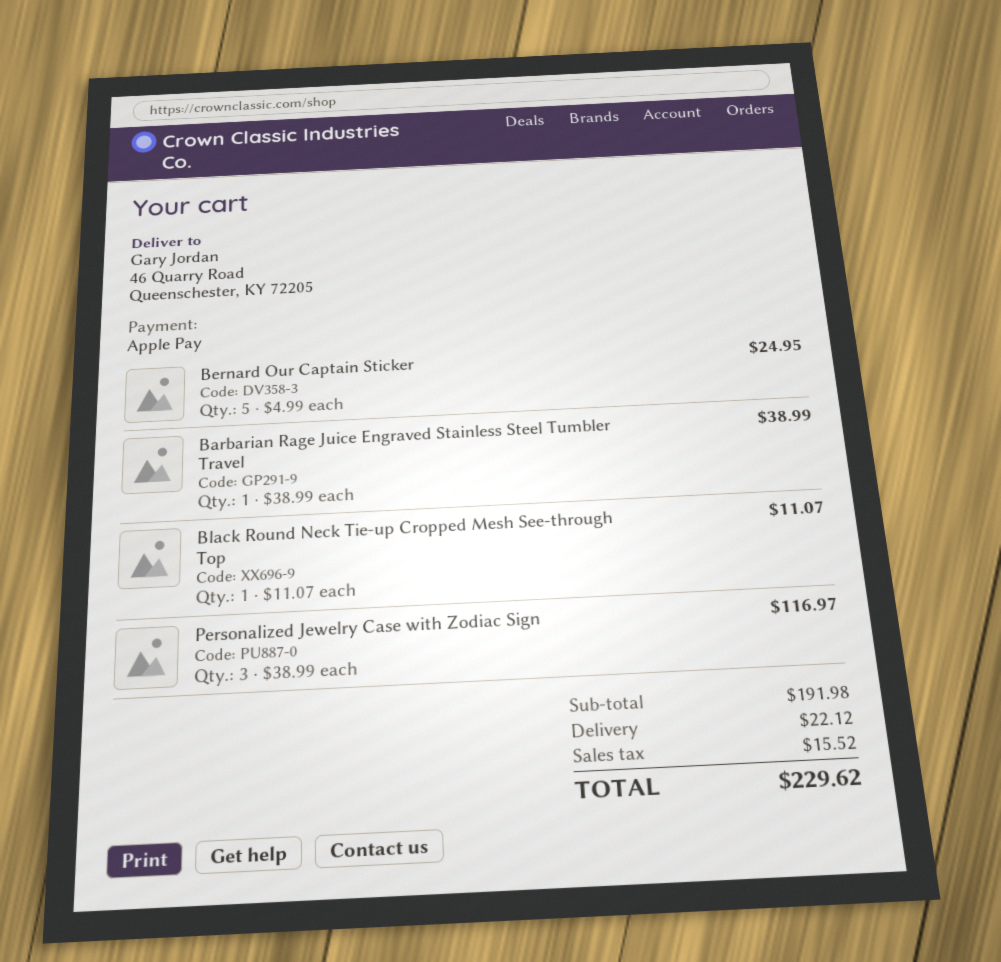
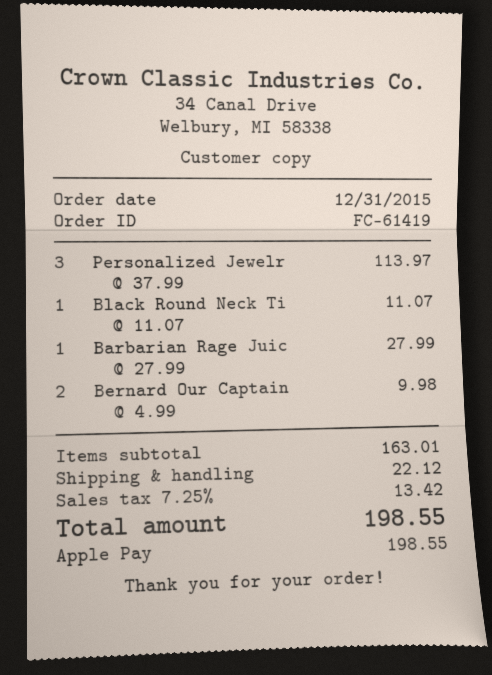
Bernard Our Captain Sticker: 5 x 4.99 = 24.95 -> 2 x 4.99 = 9.98
Barbarian Rage Juice Engraved Stainless Steel Tumbler Travel: 1 x 38.99 = 38.99 -> 1 x 27.99 = 27.99
Personalized Jewelry Case with Zodiac Sign: 3 x 38.99 = 116.97 -> 3 x 37.99 = 113.97
subtotal: 191.98 -> 163.01
tax: 15.52 -> 13.42
total: 229.62 -> 198.55

